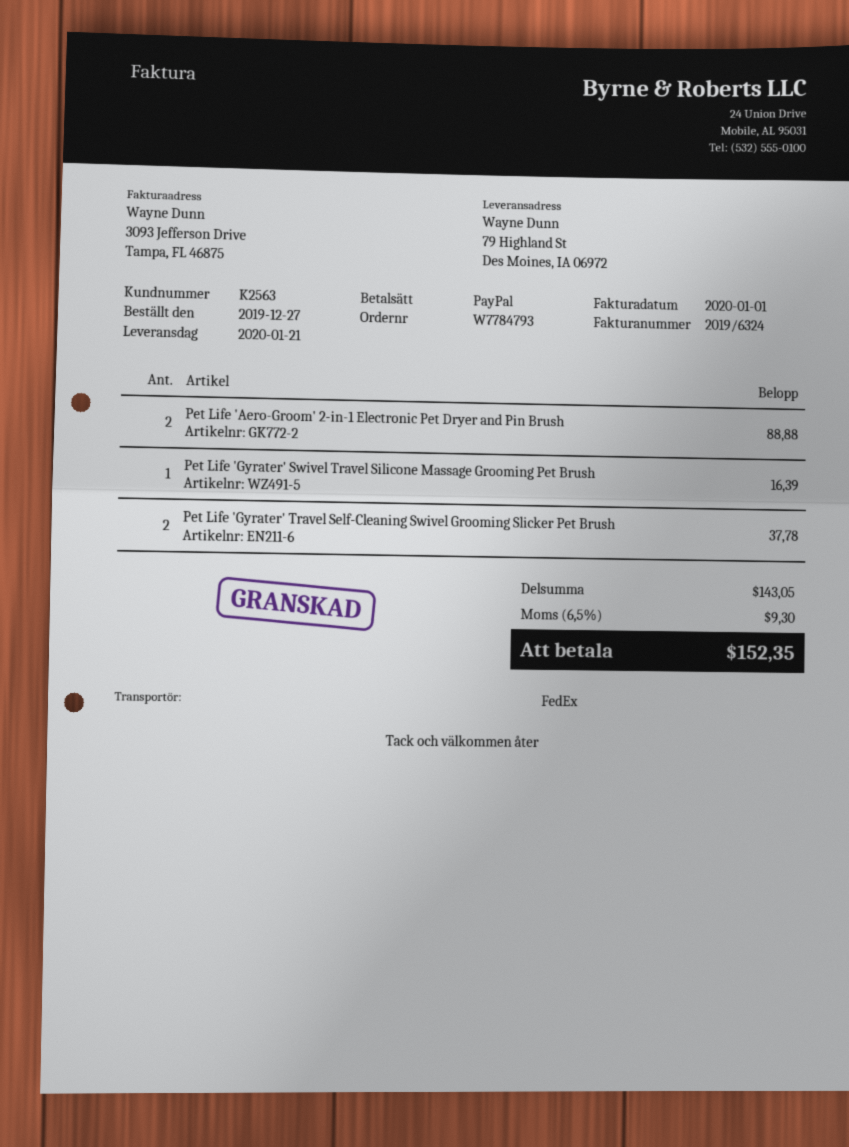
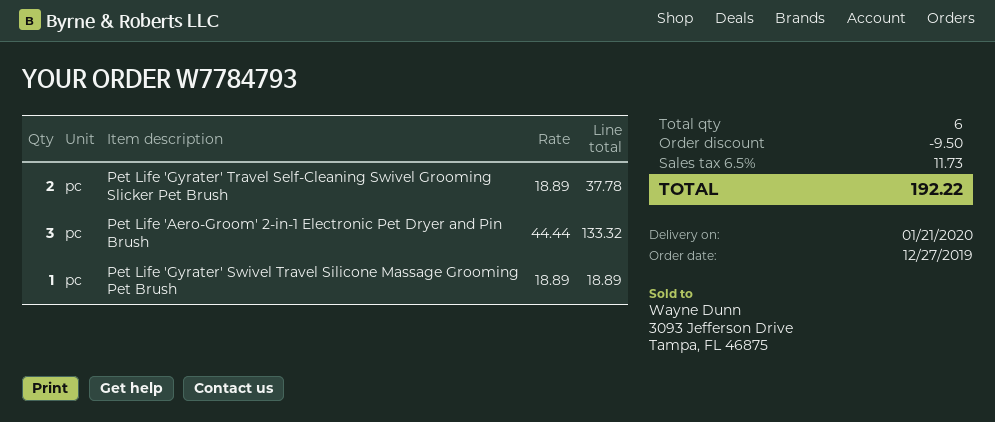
Pet Life 'Aero-Groom' 2-in-1 Electronic Pet Dryer and Pin Brush: 2 for 88.88 -> 3 for 133.32
Pet Life 'Gyrater' Swivel Travel Silicone Massage Grooming Pet Brush: 1 for 16.39 -> 1 for 18.89
discount: none -> 9.50
tax: 6.5% = 9.30 -> 6.5% = 11.73
total: 152.35 -> 192.22

